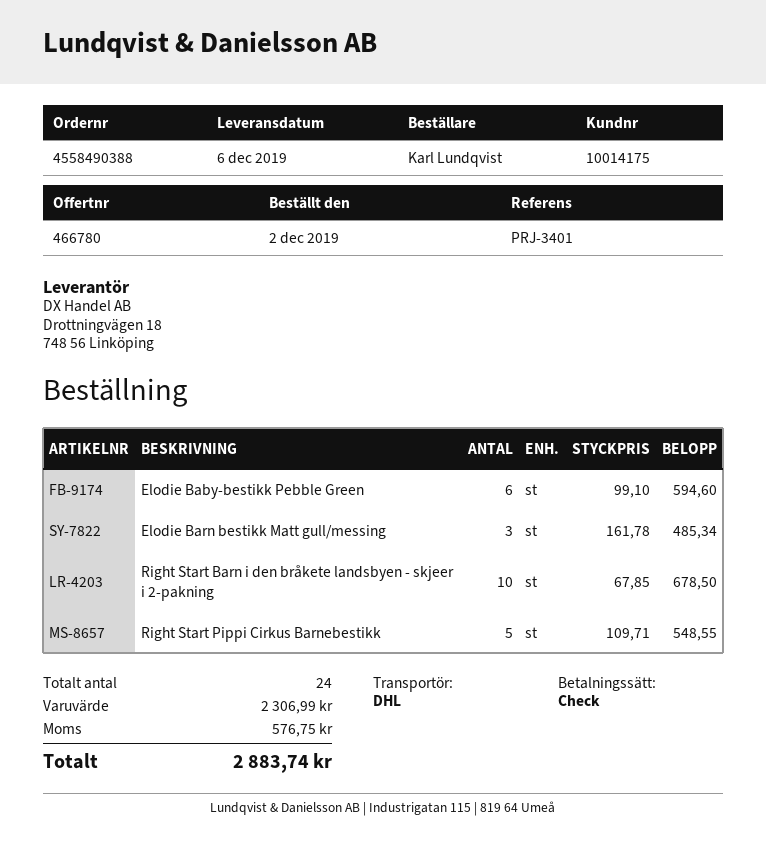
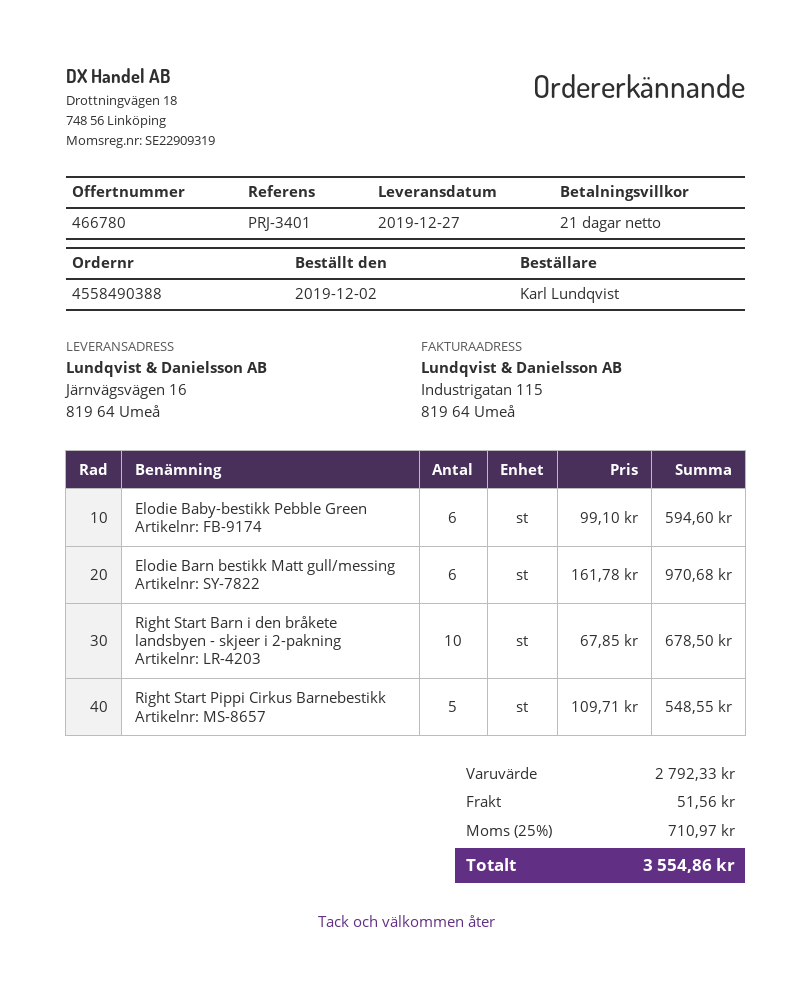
delivery date: 2019-12-06 -> 2019-12-27
Elodie Barn bestikk Matt gull/messing: 3 x 161.78 = 485.34 -> 6 x 161.78 = 970.68
subtotal: 2306.99 -> 2792.33
shipping: none -> 51.56
tax: 576.75 -> 710.97
total: 2883.74 -> 3554.86

